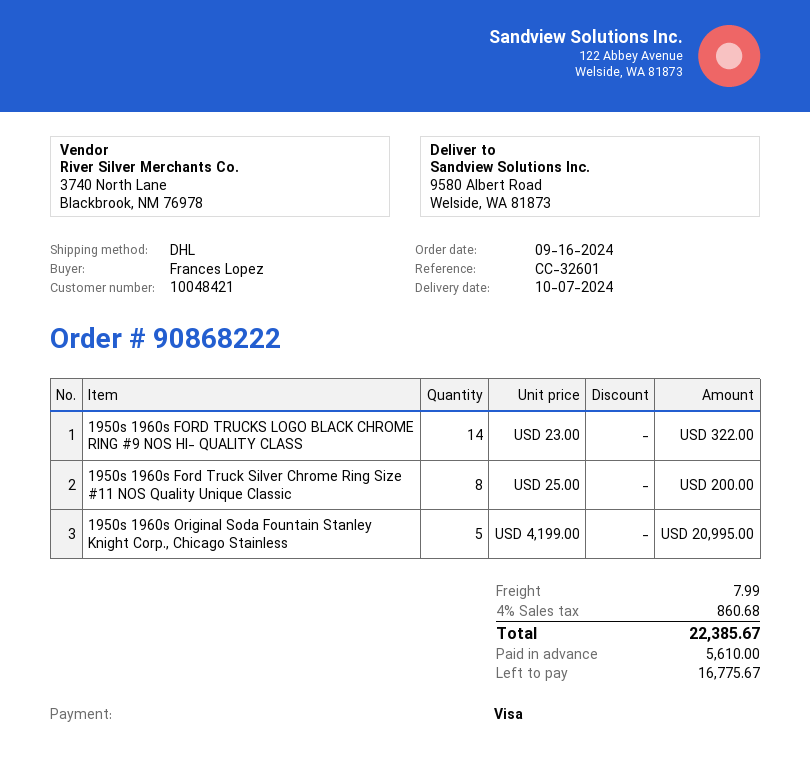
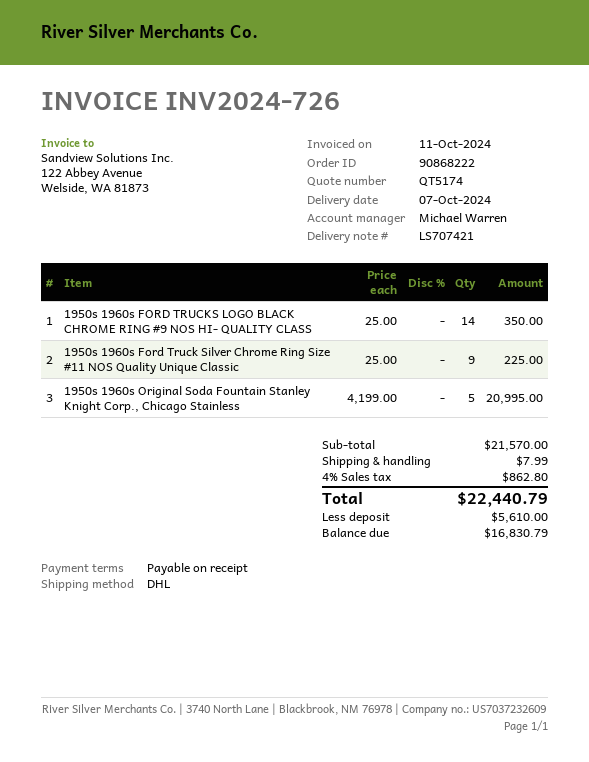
1950s 1960s FORD TRUCKS LOGO BLACK CHROME RING #9 NOS HI- QUALITY CLASS: 14 x 23.00 = 322.00 -> 14 x 25.00 = 350.00
1950s 1960s Ford Truck Silver Chrome Ring Size #11 NOS Quality Unique Classic: 8 x 25.00 = 200.00 -> 9 x 25.00 = 225.00
tax: 4% = 860.68 -> 4% = 862.80
total: 22385.67 -> 22440.79
balance: 16775.67 -> 16830.79

